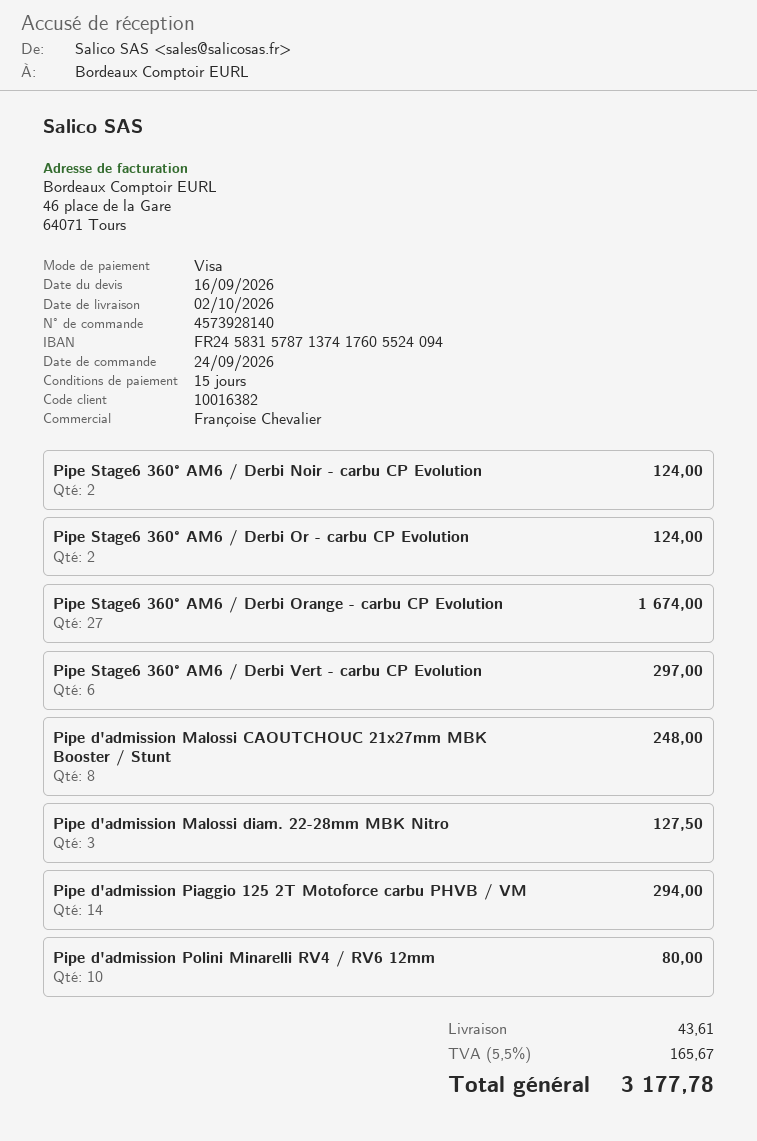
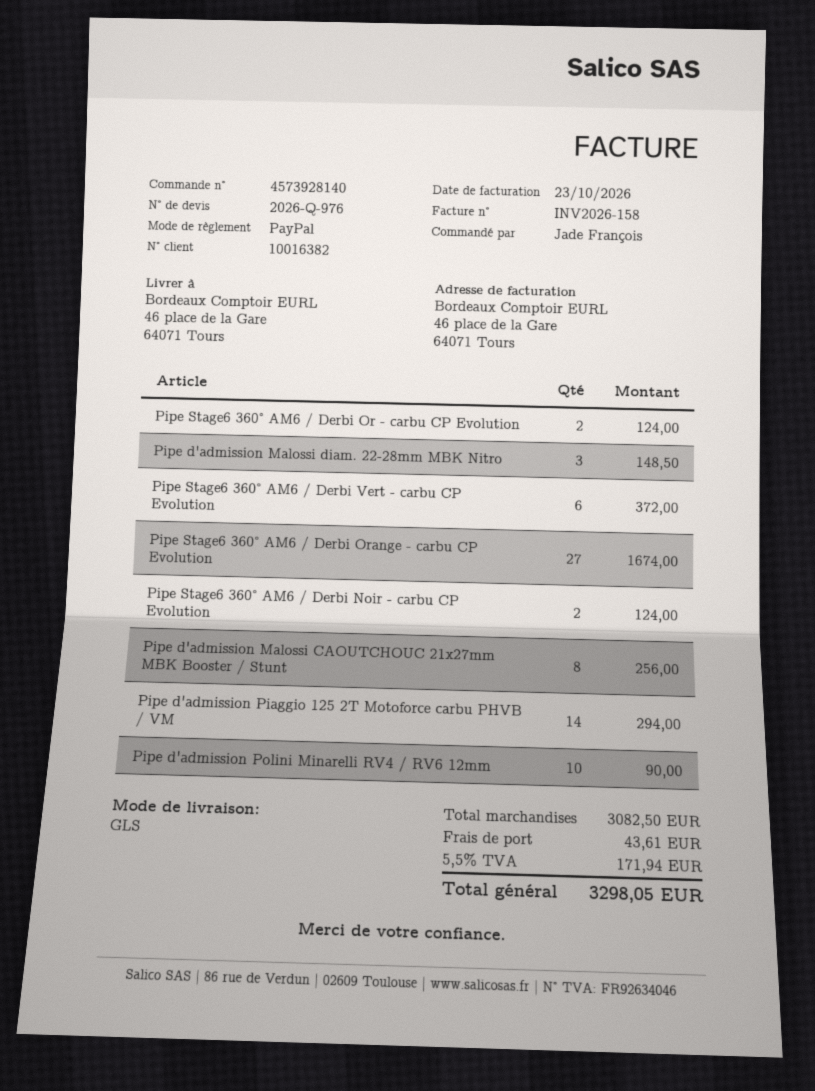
payment method: Visa -> PayPal
Pipe Stage6 360° AM6 / Derbi Vert - carbu CP Evolution: 6 for 297.00 -> 6 for 372.00
Pipe d'admission Malossi CAOUTCHOUC 21x27mm MBK Booster / Stunt: 8 for 248.00 -> 8 for 256.00
Pipe d'admission Malossi diam. 22-28mm MBK Nitro: 3 for 127.50 -> 3 for 148.50
Pipe d'admission Polini Minarelli RV4 / RV6 12mm: 10 for 80.00 -> 10 for 90.00
tax: 5.5% = 165.67 -> 5.5% = 171.94
total: 3177.78 -> 3298.05

